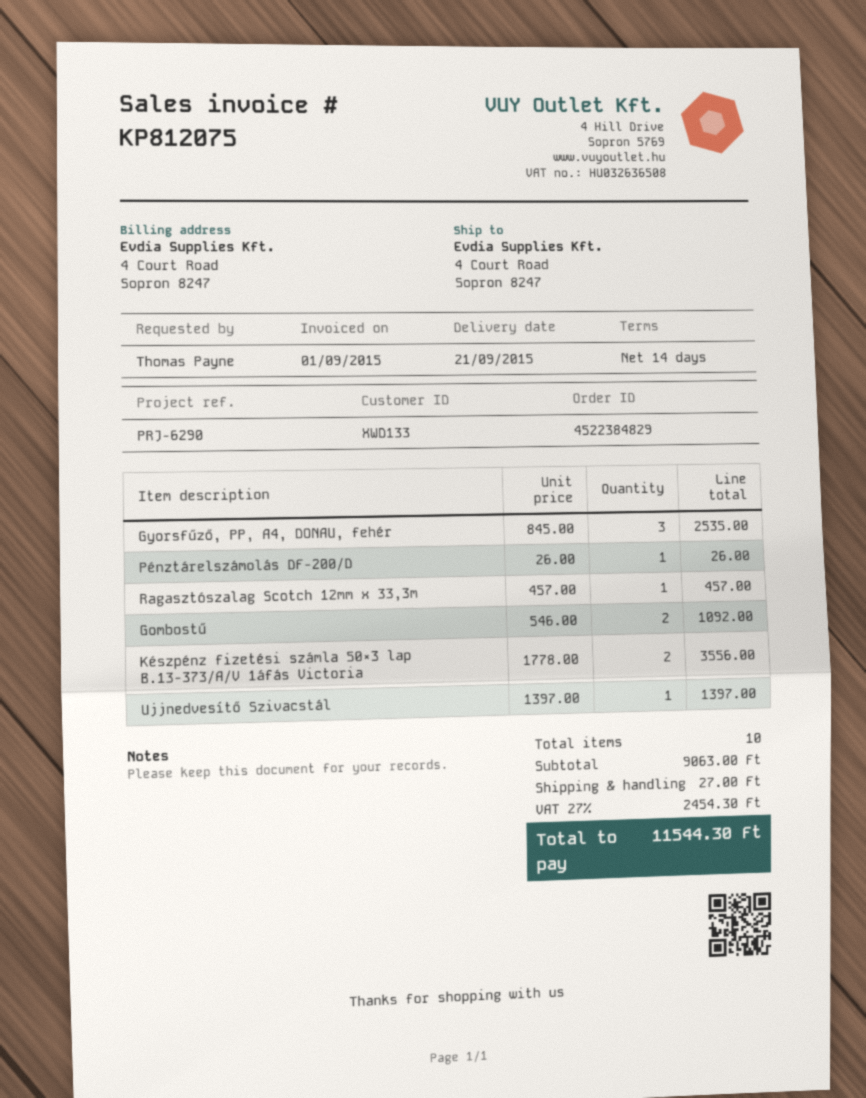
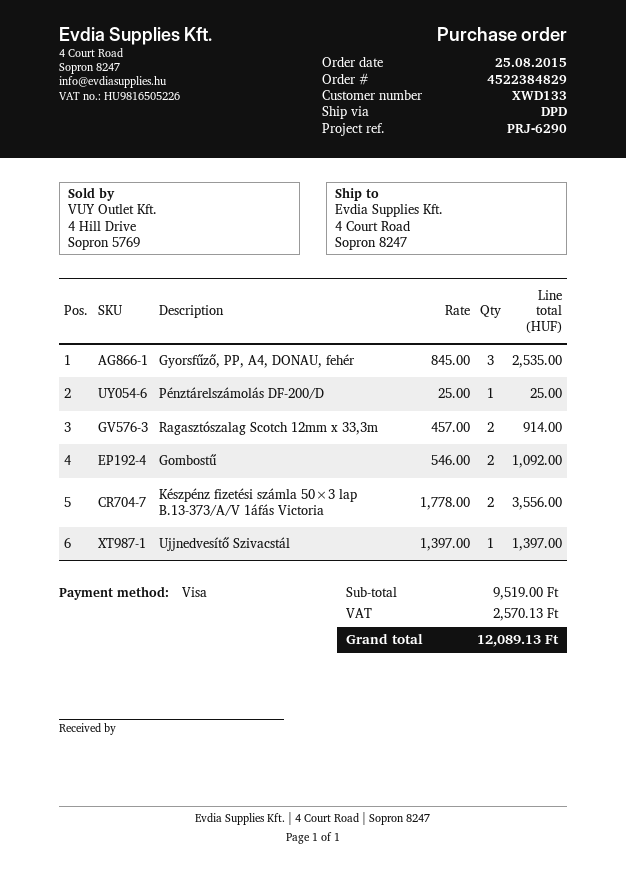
Pénztárelszámolás DF-200/D: 1 x 26.00 = 26.00 -> 1 x 25.00 = 25.00
Ragasztószalag Scotch 12mm x 33,3m: 1 x 457.00 = 457.00 -> 2 x 457.00 = 914.00
subtotal: 9063.00 -> 9519.00
shipping: 27.00 -> none
tax: 2454.30 -> 2570.13
total: 11544.30 -> 12089.13

